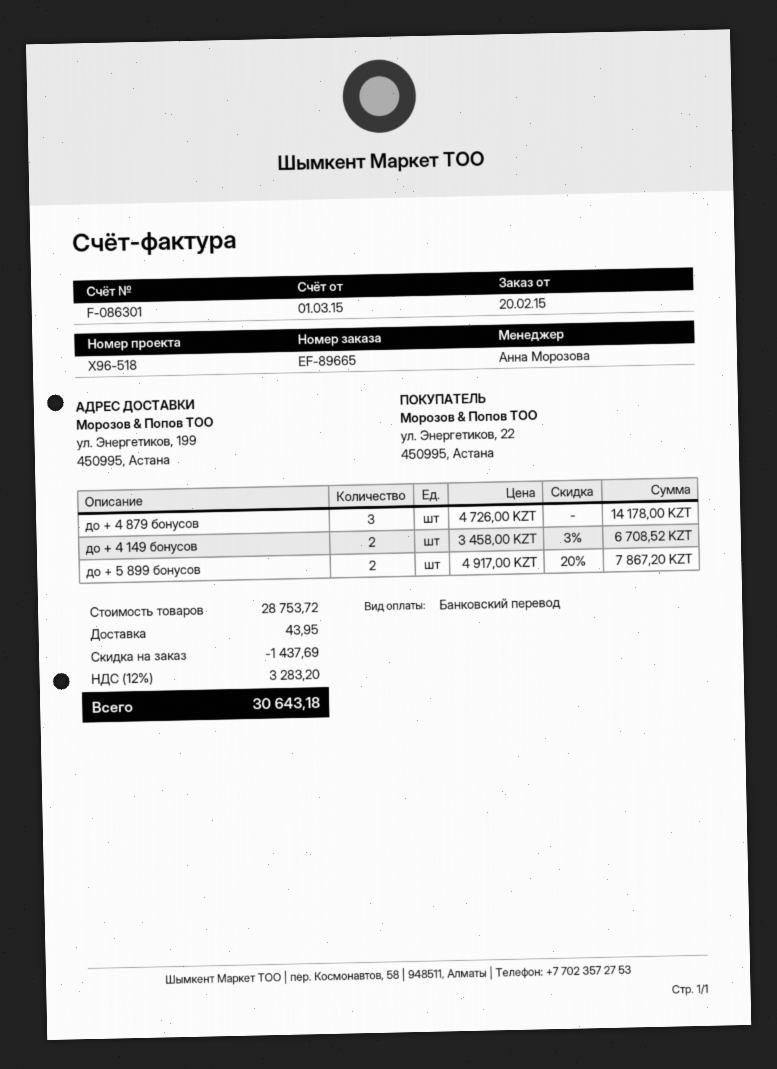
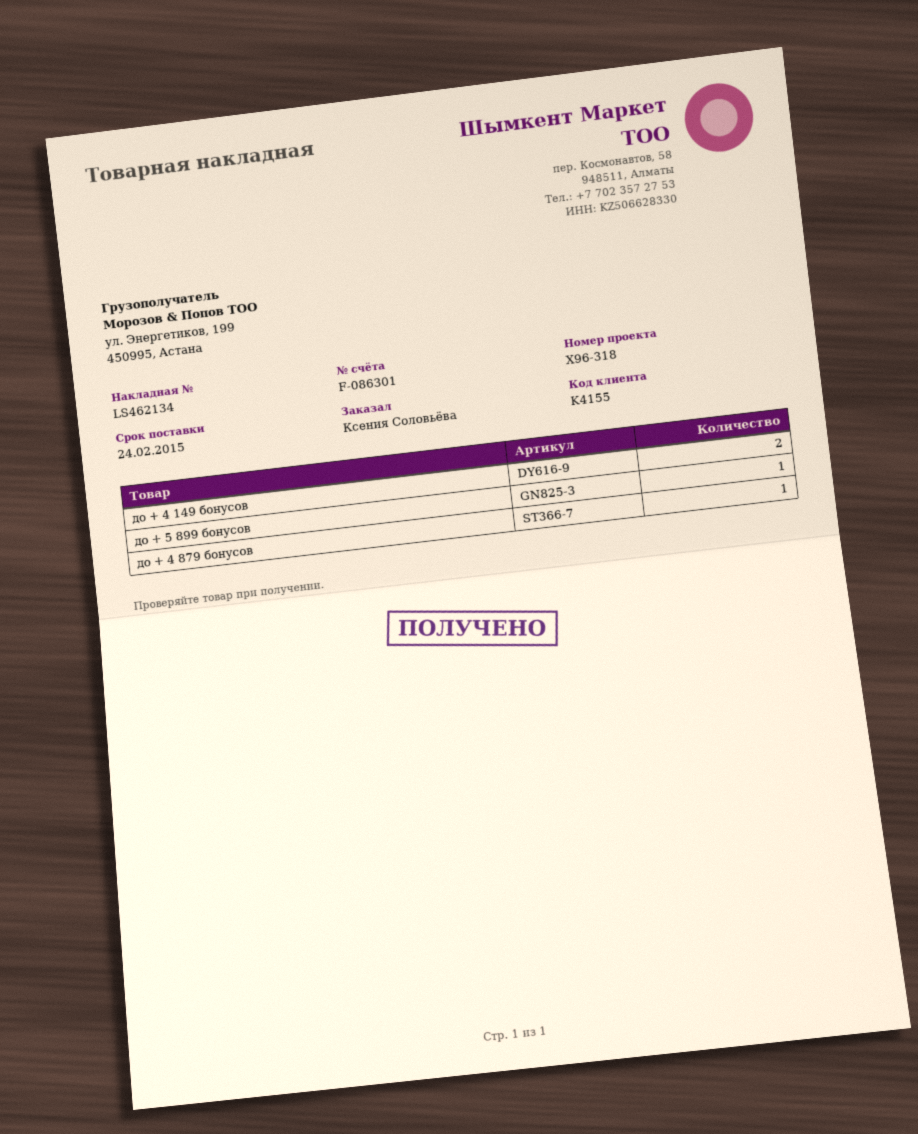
reference: X96-518 -> X96-318
до + 4 879 бонусов: 3 -> 1
до + 5 899 бонусов: 2 -> 1

